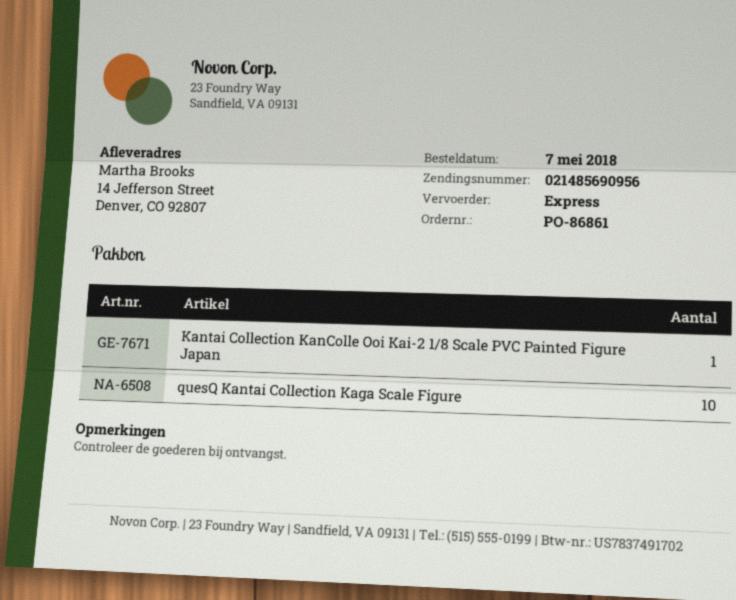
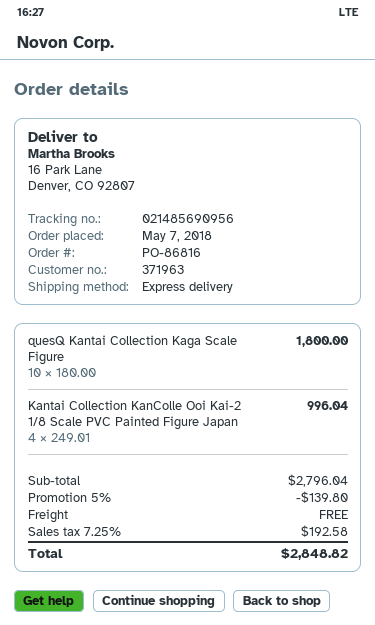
order number: PO-86861 -> PO-86816
ship to: 14 Jefferson Street, Denver, CO 92807 -> 16 Park Lane, Denver, CO 92807
Kantai Collection KanColle Ooi Kai-2 1/8 Scale PVC Painted Figure Japan: 1 -> 4

